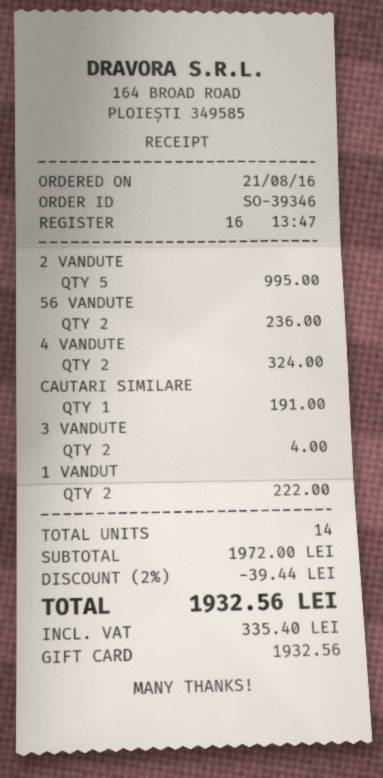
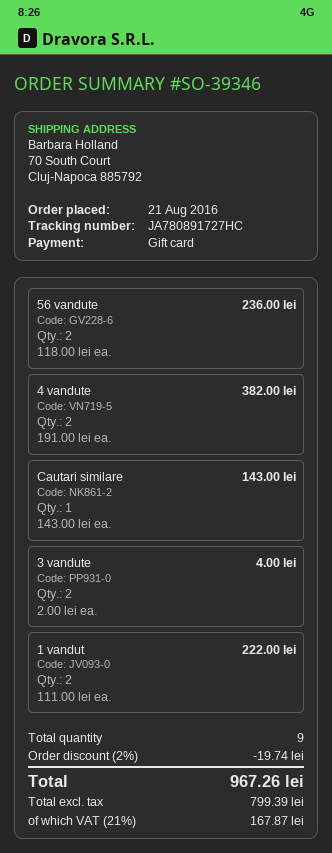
2 VANDUTE: 5 for 995.00 -> none
4 VANDUTE: 2 for 324.00 -> 2 for 382.00
CAUTARI SIMILARE: 1 for 191.00 -> 1 for 143.00
total quantity: 14 -> 9
discount: 2% = 39.44 -> 2% = 19.74
tax: 335.40 -> 167.87
total: 1932.56 -> 967.26

